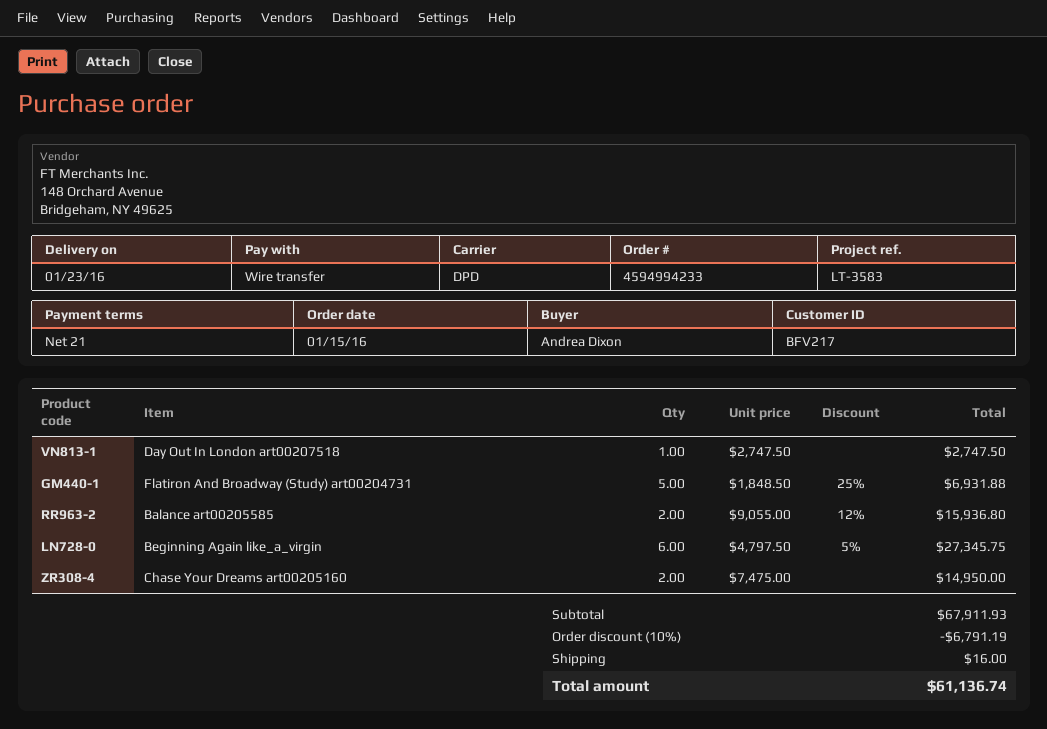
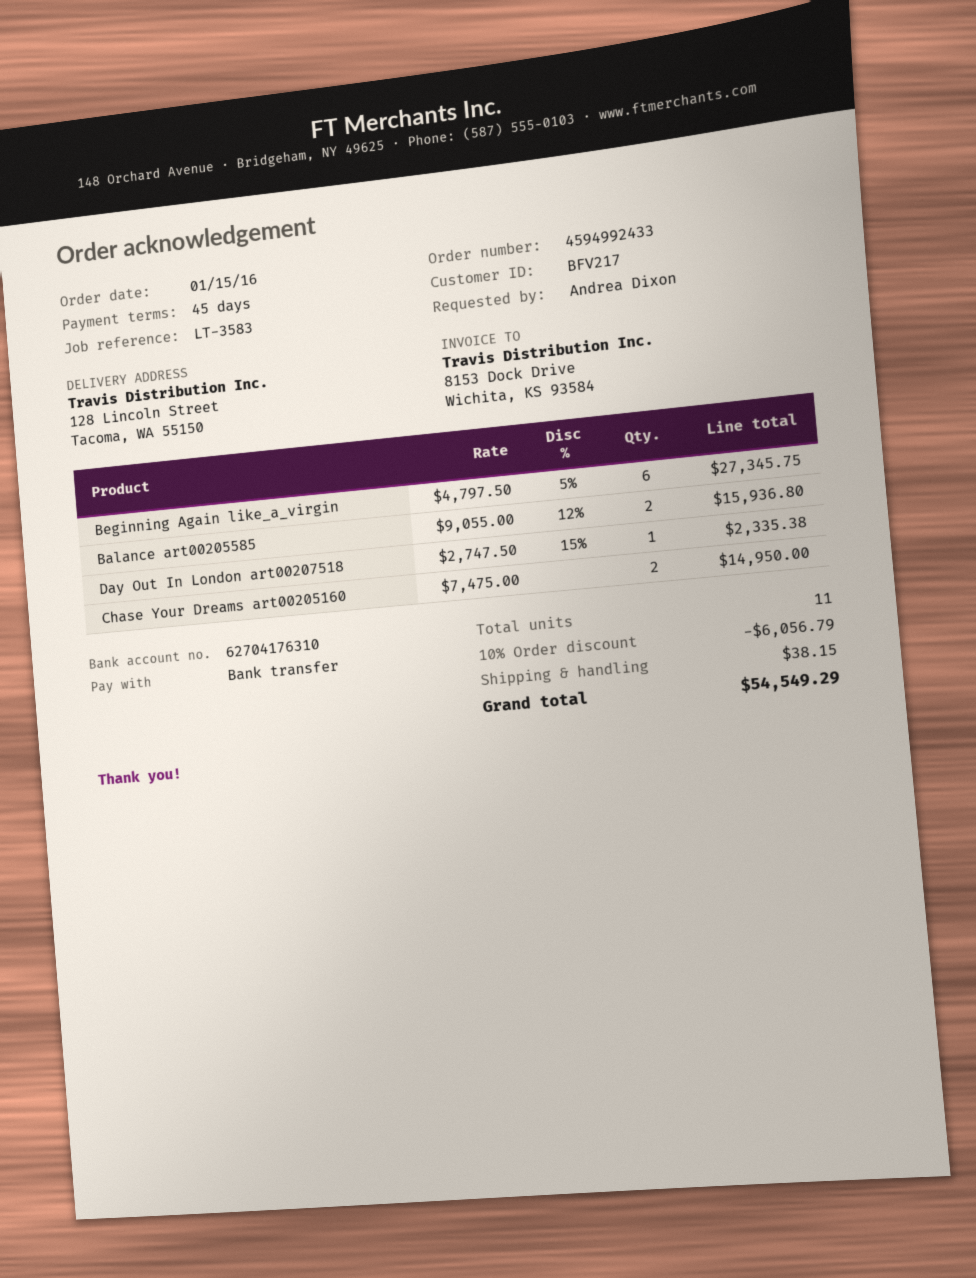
order number: 4594994233 -> 4594992433
payment terms: 21 days -> 45 days
Day Out In London art00207518: 1 x 2747.50 = 2747.50 -> 1 x 2747.50 - 15% = 2335.38
Flatiron And Broadway (Study) art00204731: 5 x 1848.50 - 25% = 6931.88 -> none
discount: 10% = 6791.19 -> 10% = 6056.79
shipping: 16.00 -> 38.15
total: 61136.74 -> 54549.29

